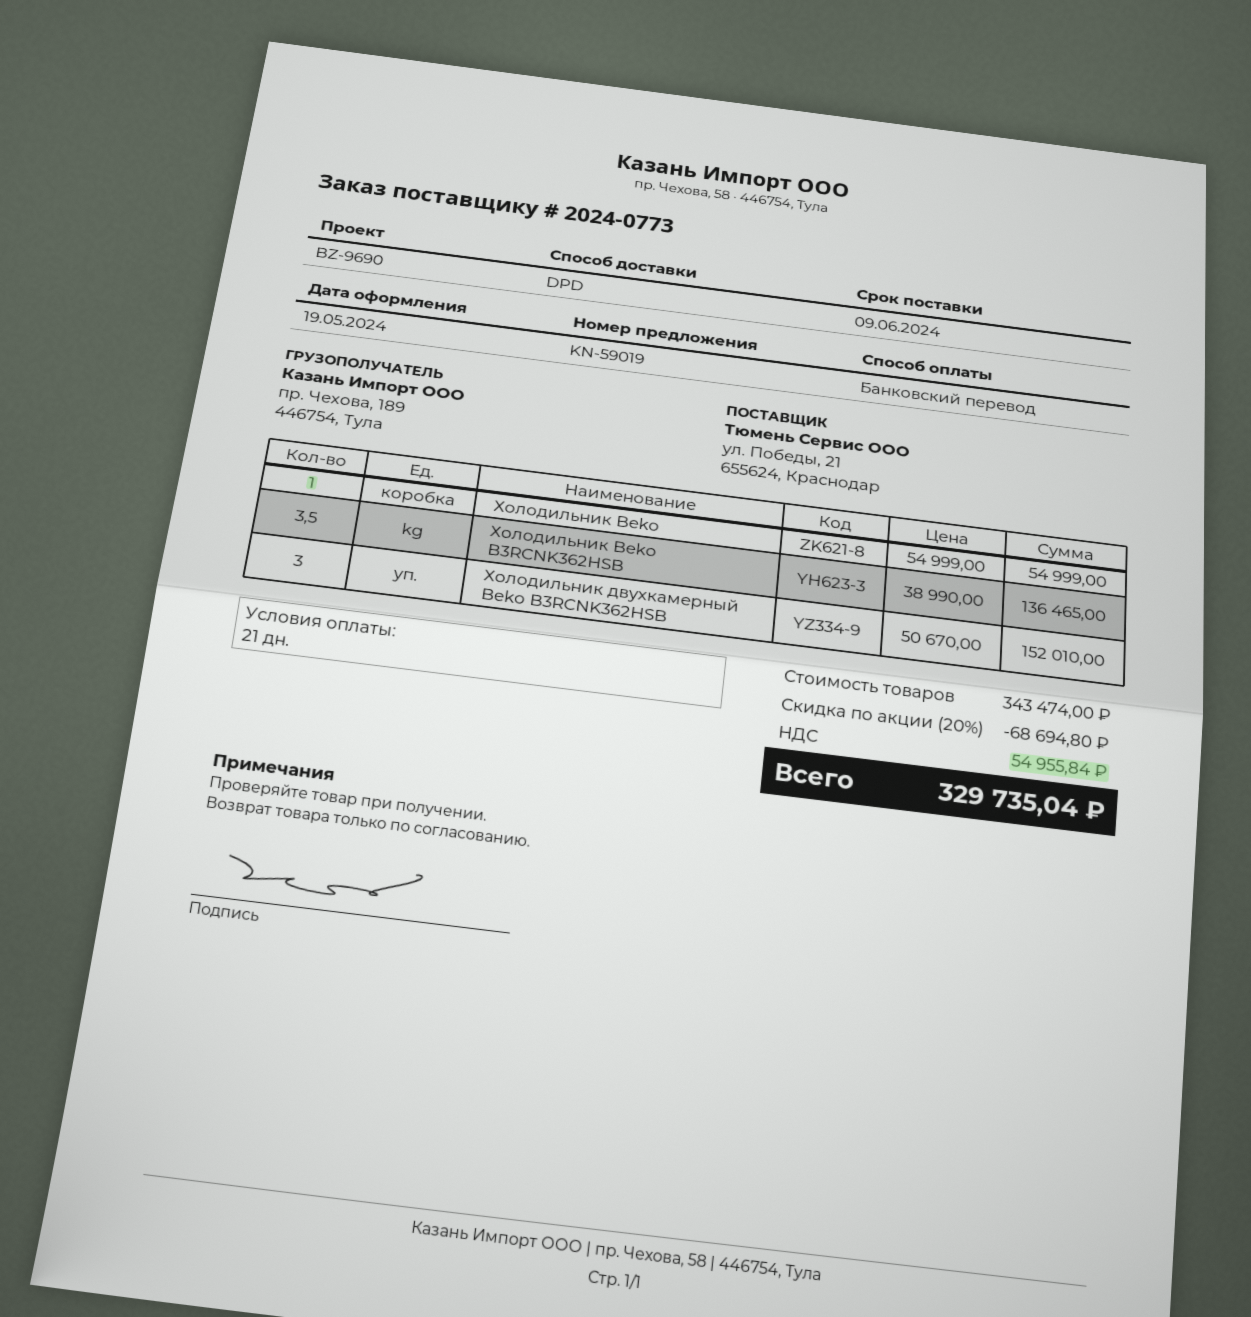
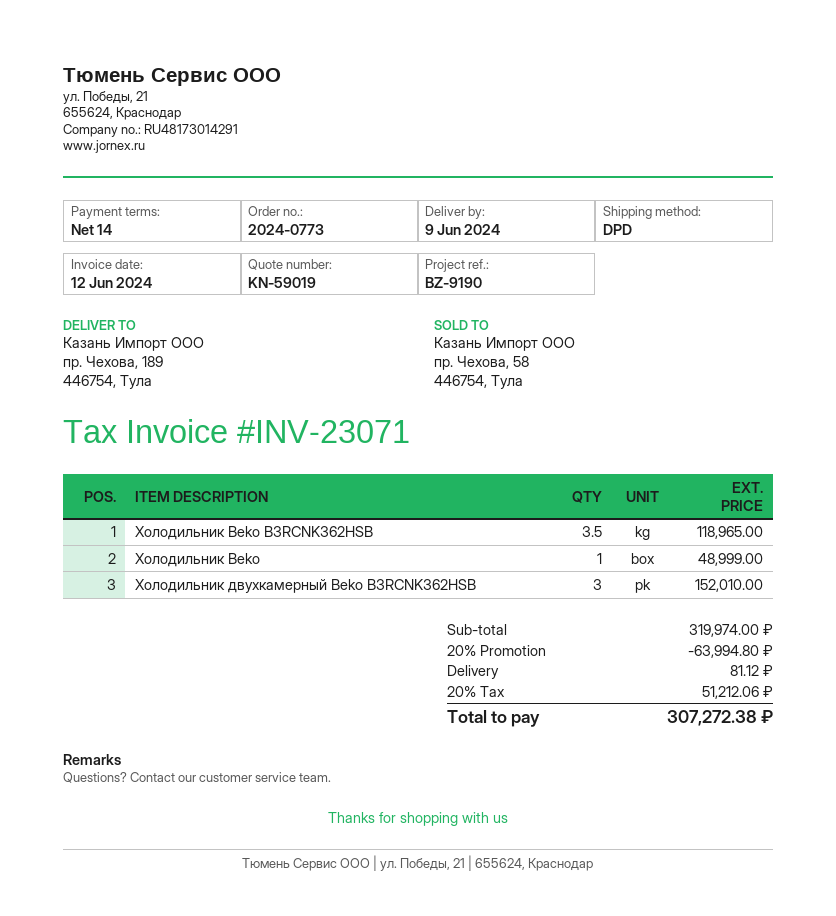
payment terms: 21 days -> 14 days
reference: BZ-9690 -> BZ-9190
Холодильник Beko: 1 for 54999.00 -> 1 for 48999.00
Холодильник Beko B3RCNK362HSB: 3.5 for 136465.00 -> 3.5 for 118965.00
subtotal: 343474.00 -> 319974.00
discount: 20% = 68694.80 -> 20% = 63994.80
shipping: none -> 81.12
tax: 54955.84 -> 51212.06
total: 329735.04 -> 307272.38

